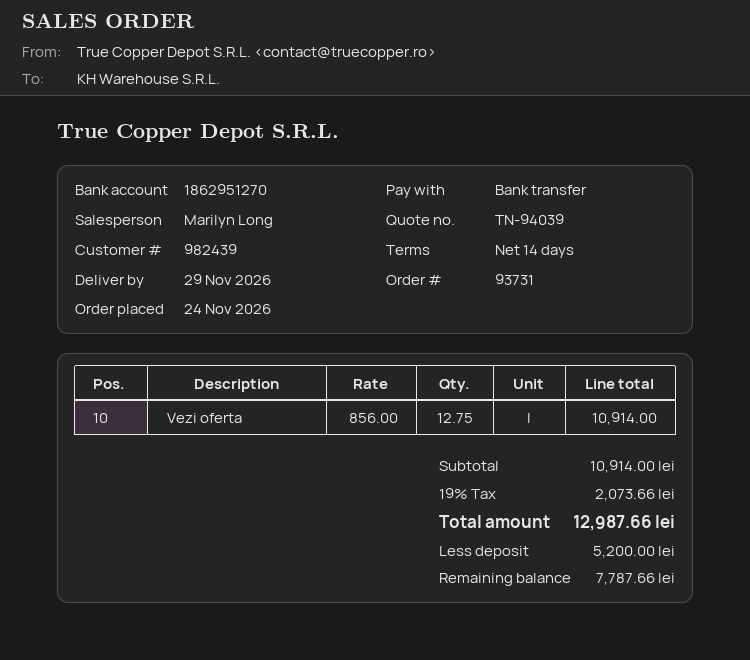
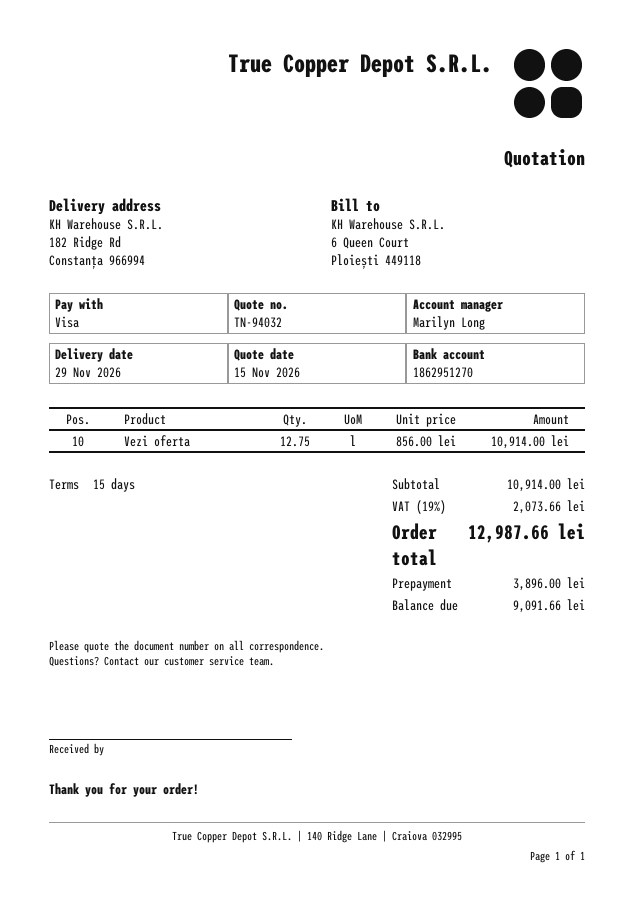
quote number: TN-94039 -> TN-94032
payment terms: 14 days -> 15 days
payment method: bank transfer -> Visa
deposit: 5200.00 -> 3896.00
balance: 7787.66 -> 9091.66

